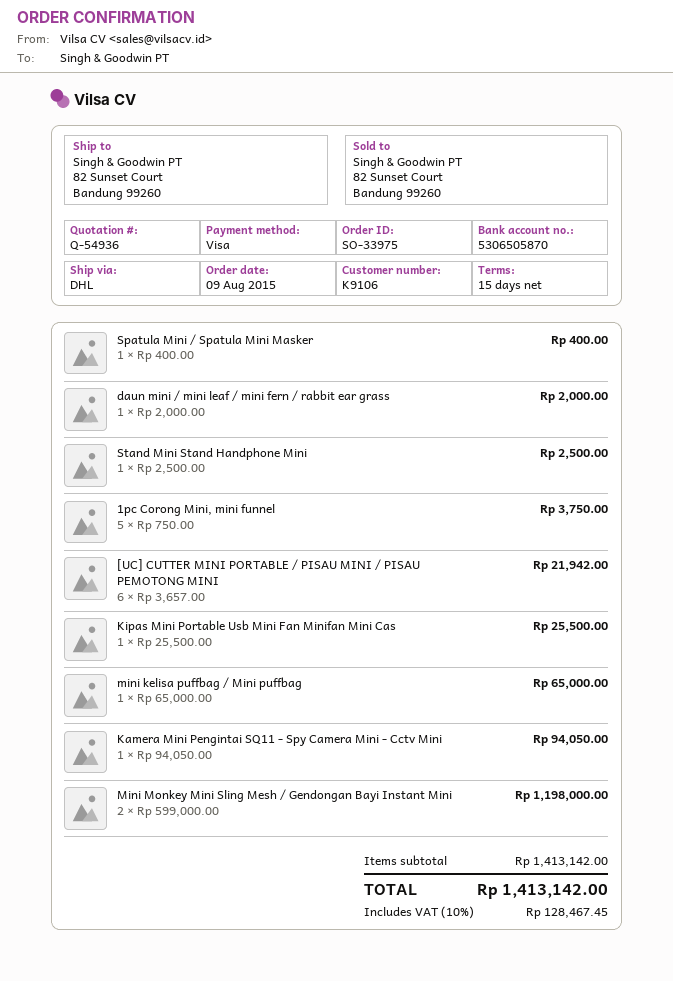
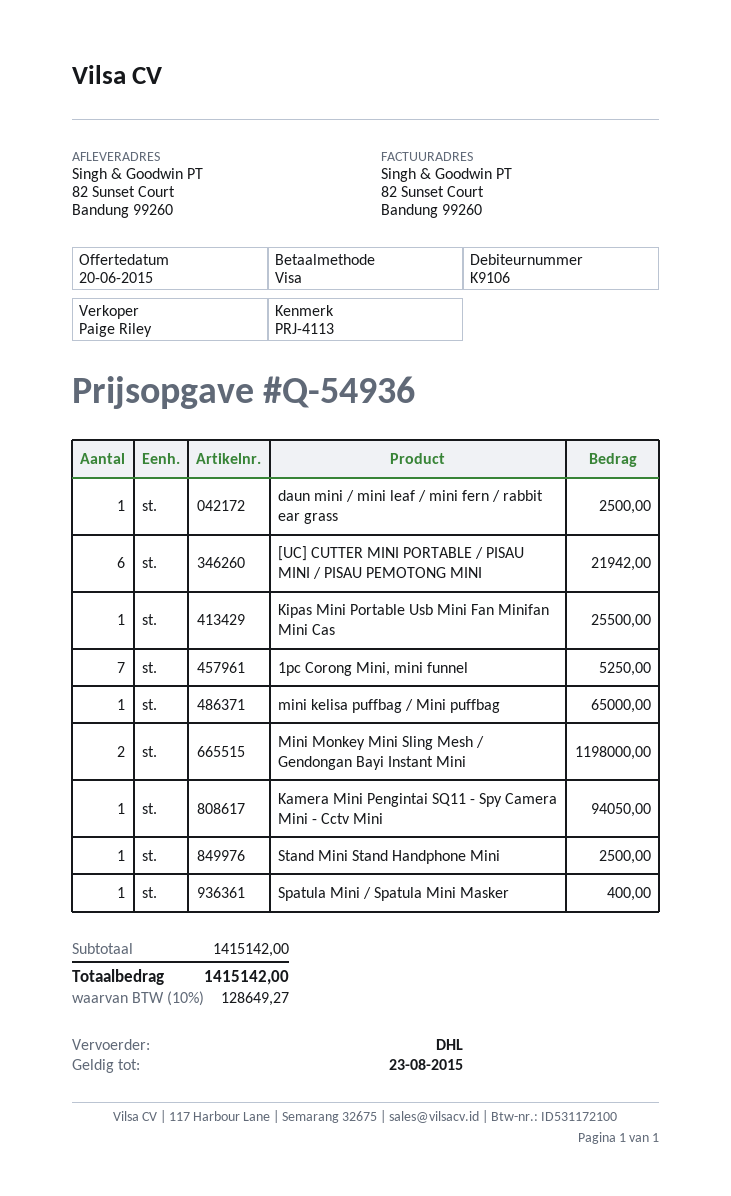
daun mini / mini leaf / mini fern / rabbit ear grass: 1 for 2000.00 -> 1 for 2500.00
1pc Corong Mini, mini funnel: 5 for 3750.00 -> 7 for 5250.00
subtotal: 1413142.00 -> 1415142.00
tax: 10% = 128467.45 -> 10% = 128649.27
total: 1413142.00 -> 1415142.00

